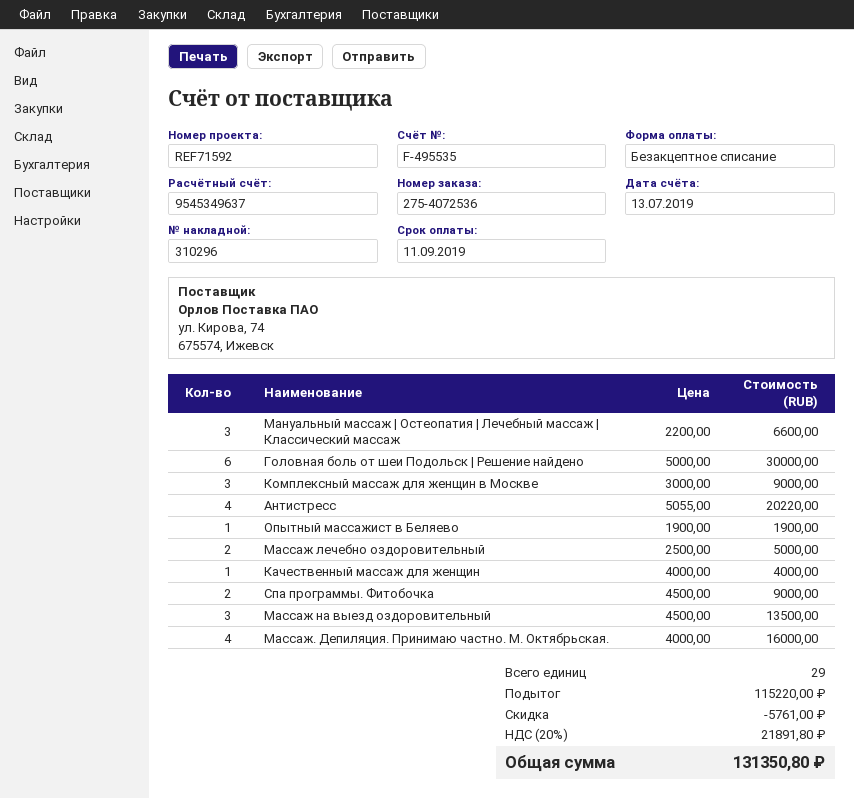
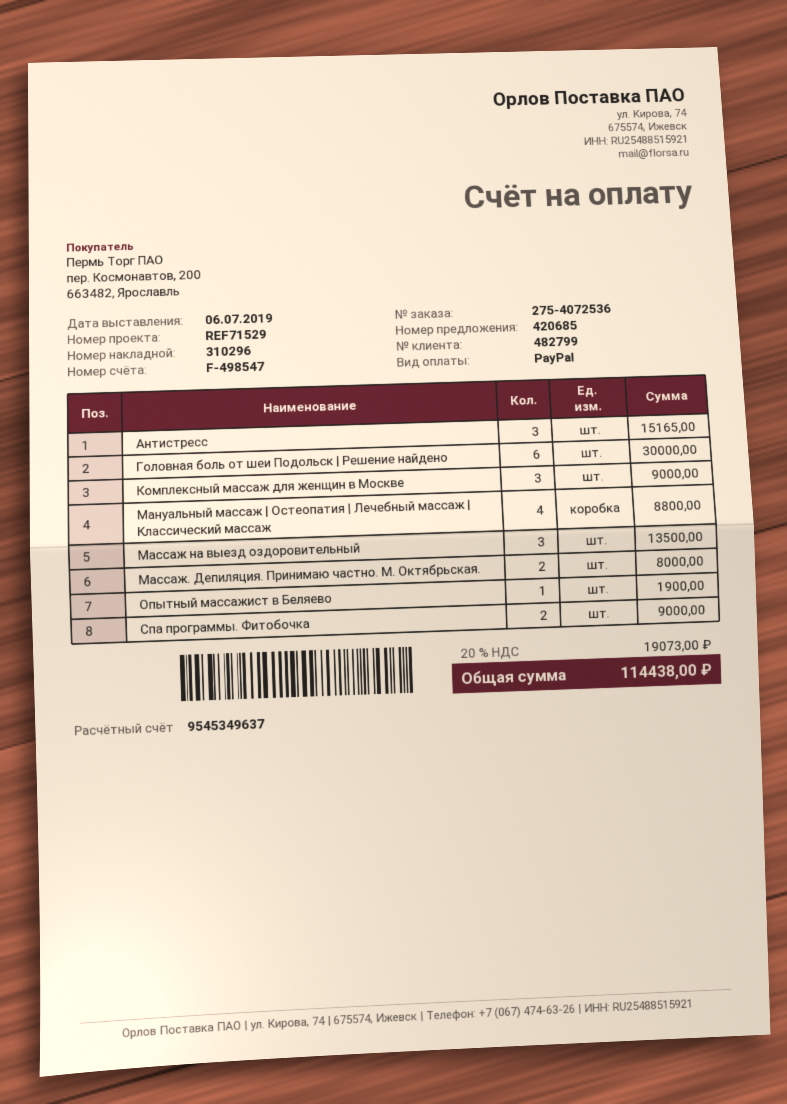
invoice number: F-495535 -> F-498547
invoice date: 2019-07-13 -> 2019-07-06
reference: REF71592 -> REF71529
payment method: direct debit -> PayPal
Мануальный массаж | Остеопатия | Лечебный массаж | Классический массаж: 3 for 6600.00 -> 4 for 8800.00
Антистресс: 4 for 20220.00 -> 3 for 15165.00
Массаж лечебно оздоровительный: 2 for 5000.00 -> none
Качественный массаж для женщин: 1 for 4000.00 -> none
Массаж. Депиляция. Принимаю частно. М. Октябрьская.: 4 for 16000.00 -> 2 for 8000.00
discount: 5761.00 -> none
tax: 20% = 21891.80 -> 20% = 19073.00
total: 131350.80 -> 114438.00

